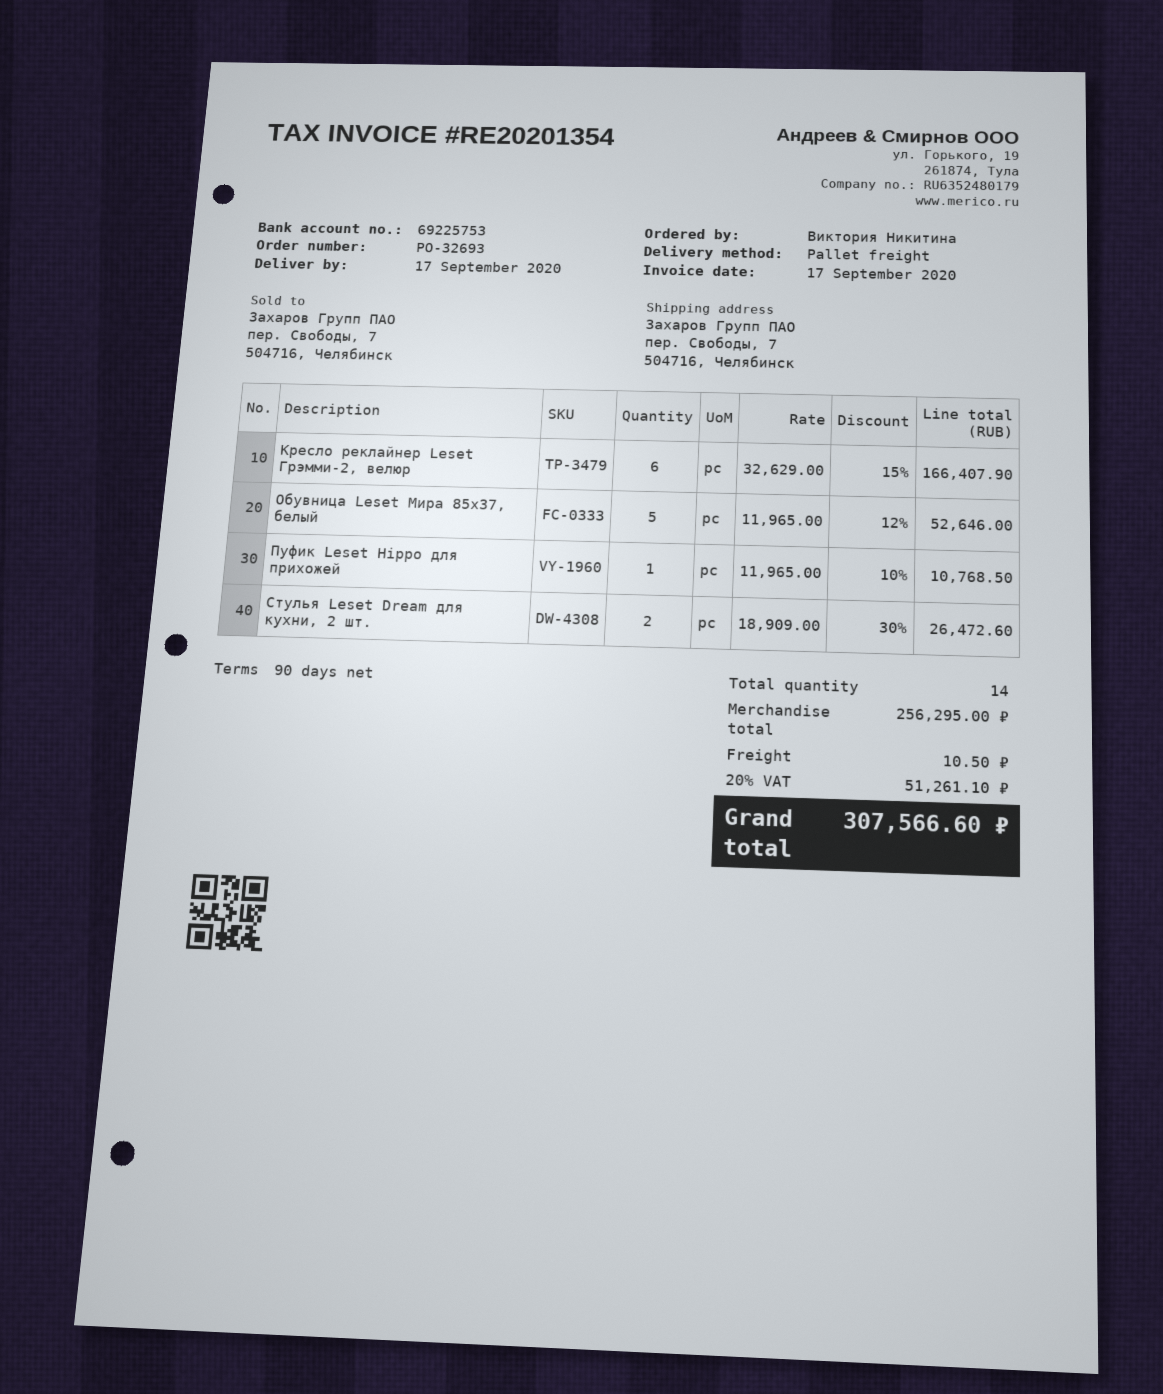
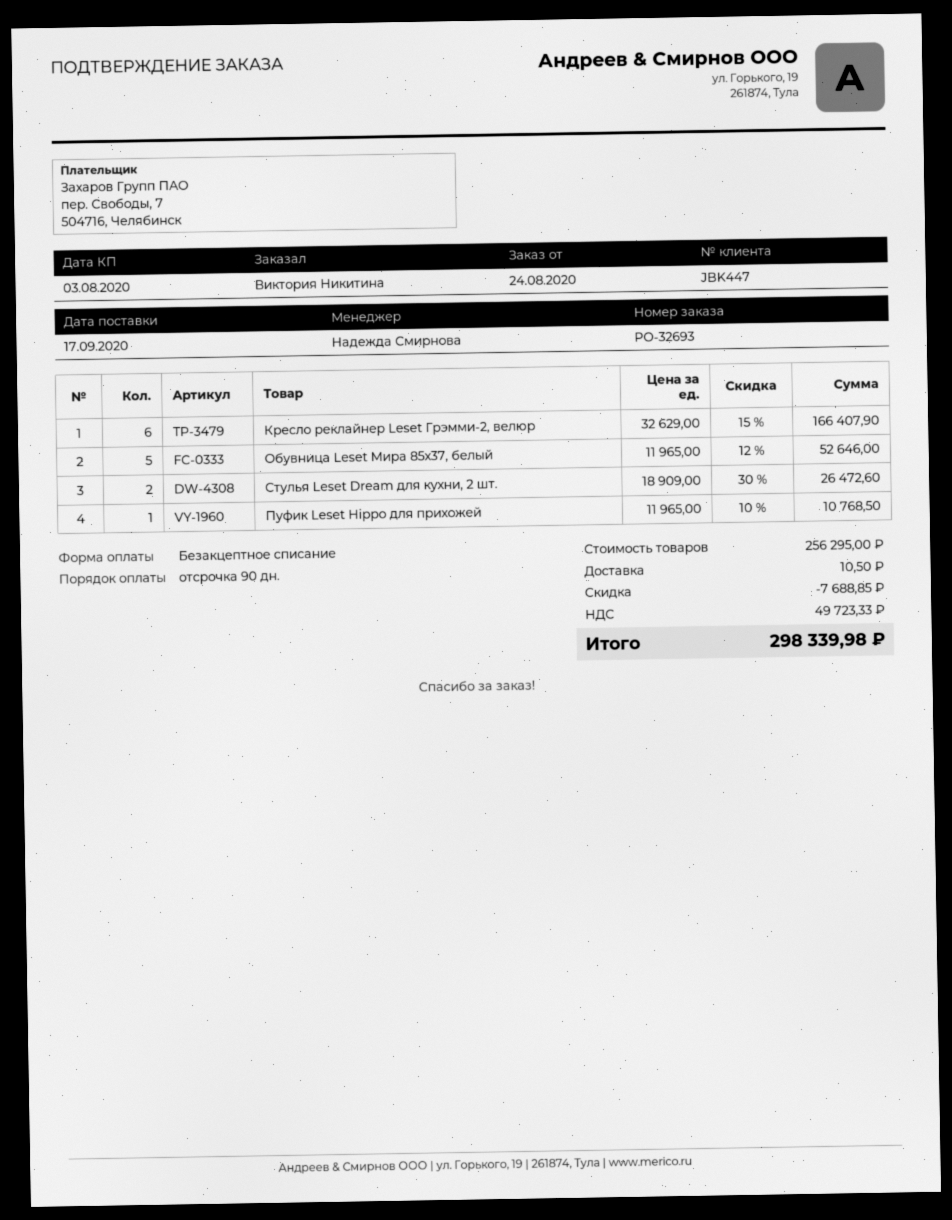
discount: none -> 7688.85
tax: 51261.10 -> 49723.33
total: 307566.60 -> 298339.98

